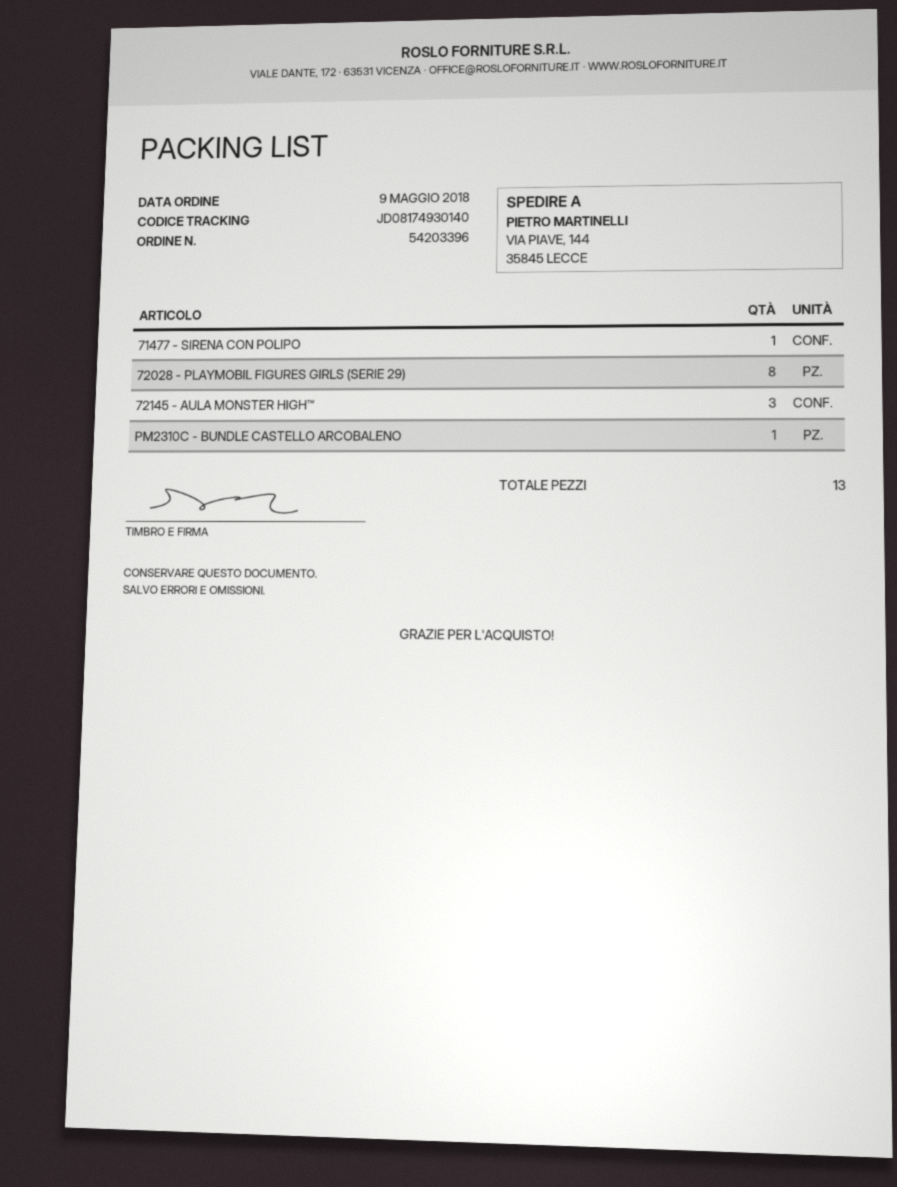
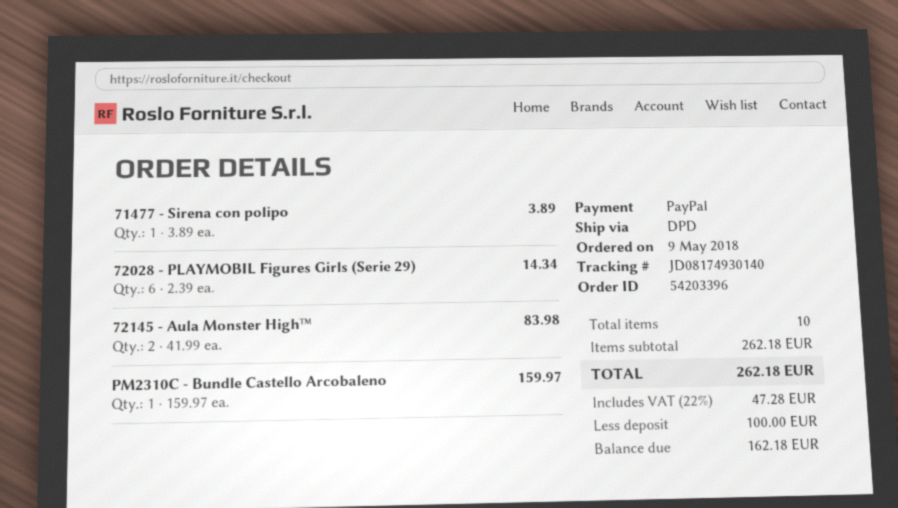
72028 - PLAYMOBIL FIGURES GIRLS (SERIE 29): 8 -> 6
72145 - AULA MONSTER HIGH™: 3 -> 2
total quantity: 13 -> 10

